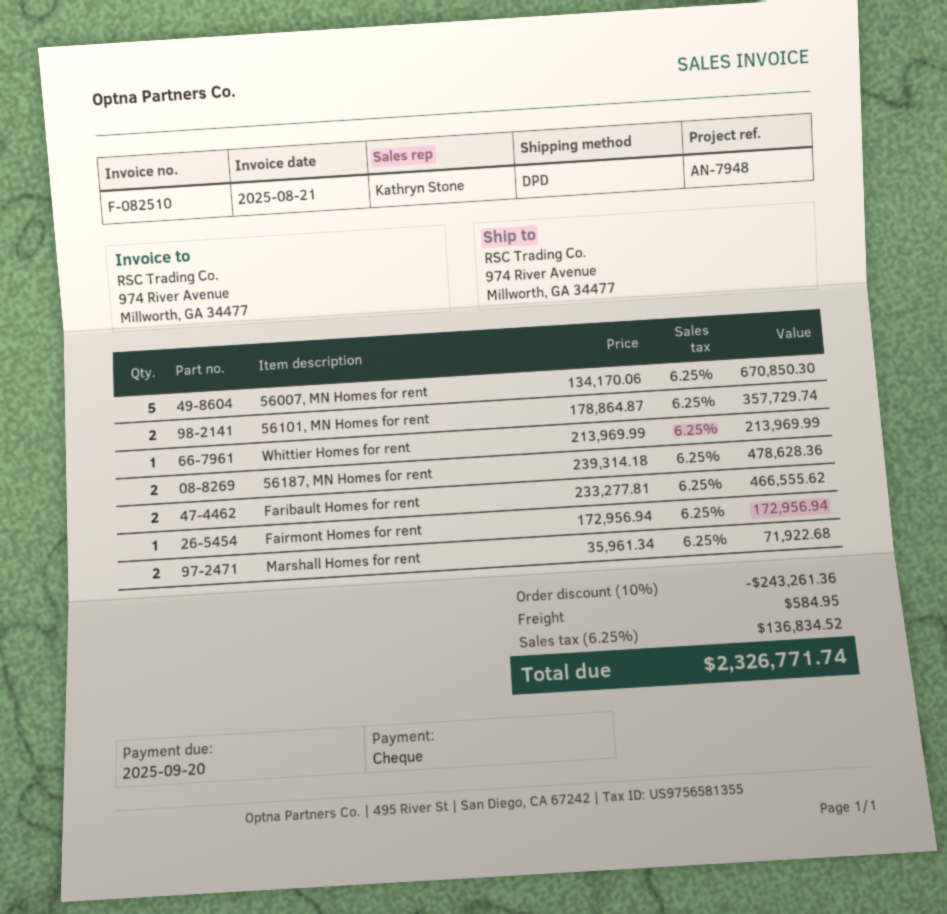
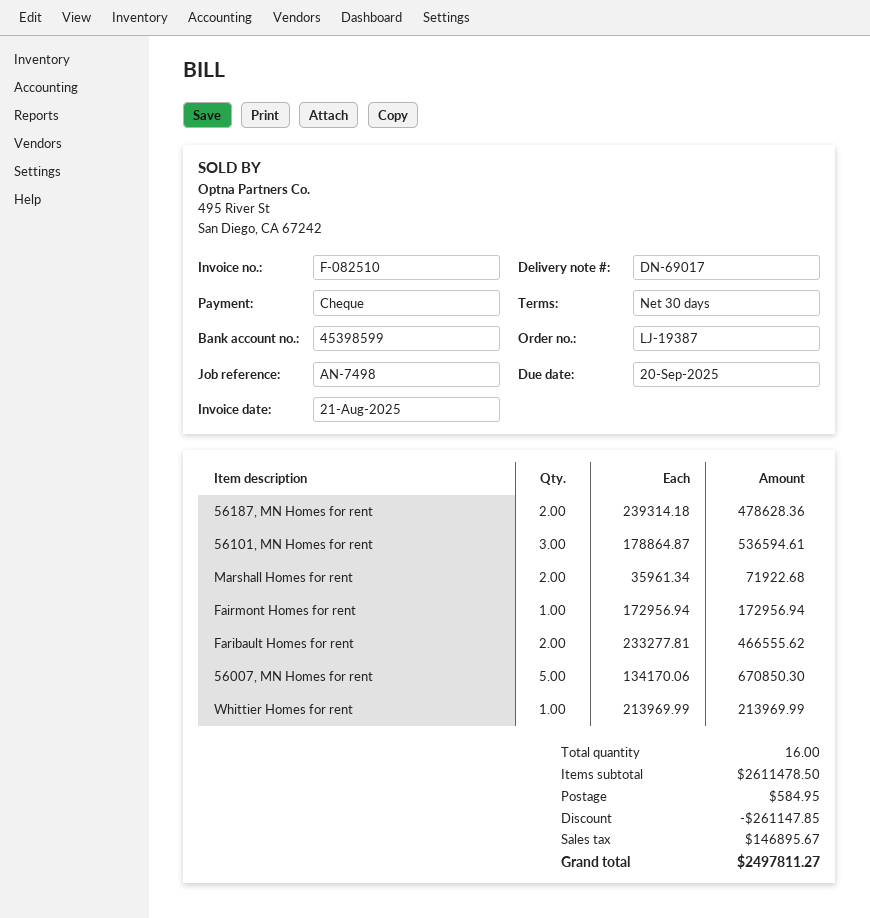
reference: AN-7948 -> AN-7498
56101, MN Homes for rent: 2 x 178864.87 = 357729.74 -> 3 x 178864.87 = 536594.61
discount: 243261.36 -> 261147.85
tax: 136834.52 -> 146895.67
total: 2326771.74 -> 2497811.27

